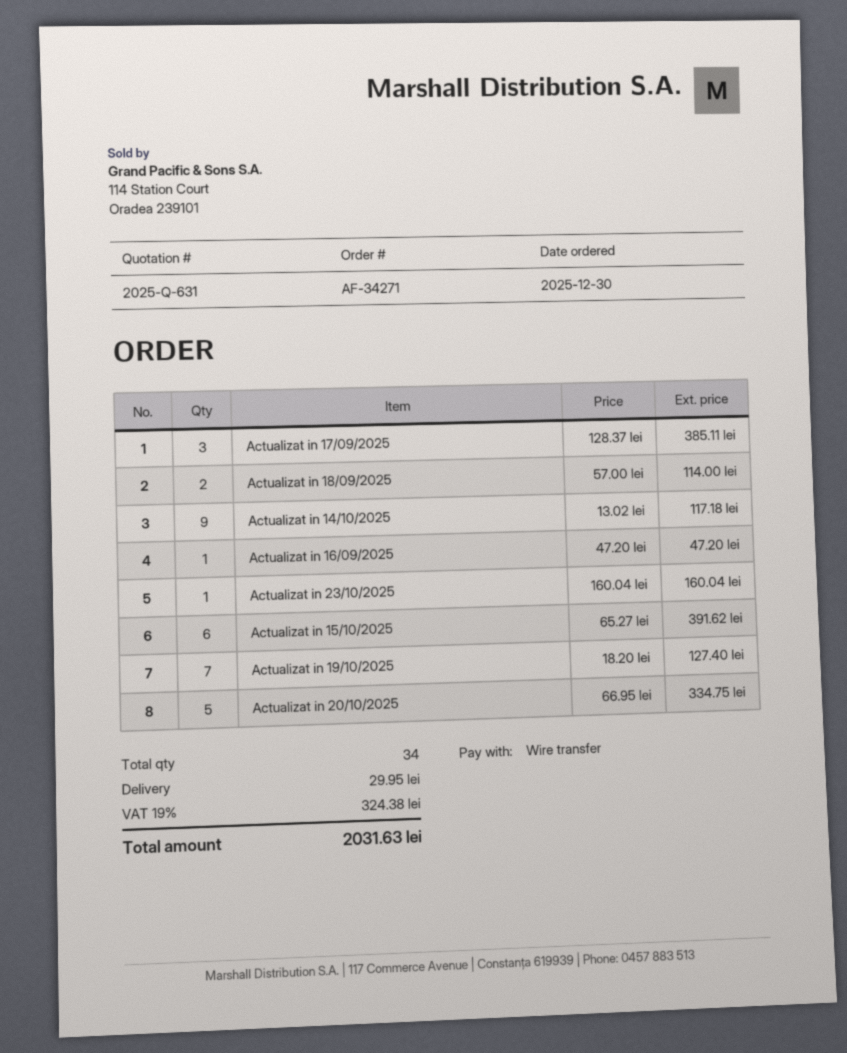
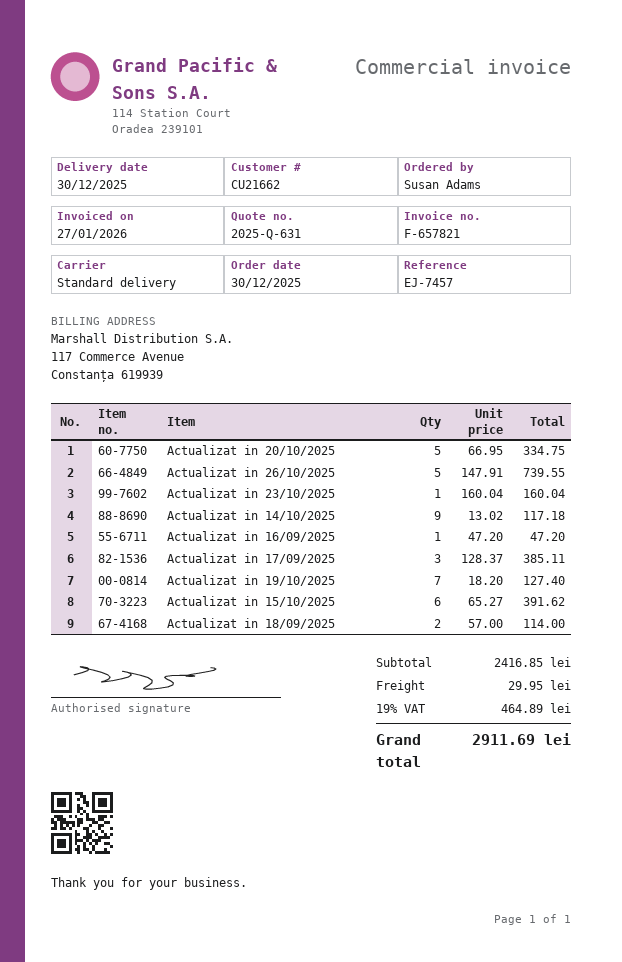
Actualizat in 26/10/2025: none -> 5 x 147.91 = 739.55
tax: 19% = 324.38 -> 19% = 464.89
total: 2031.63 -> 2911.69

